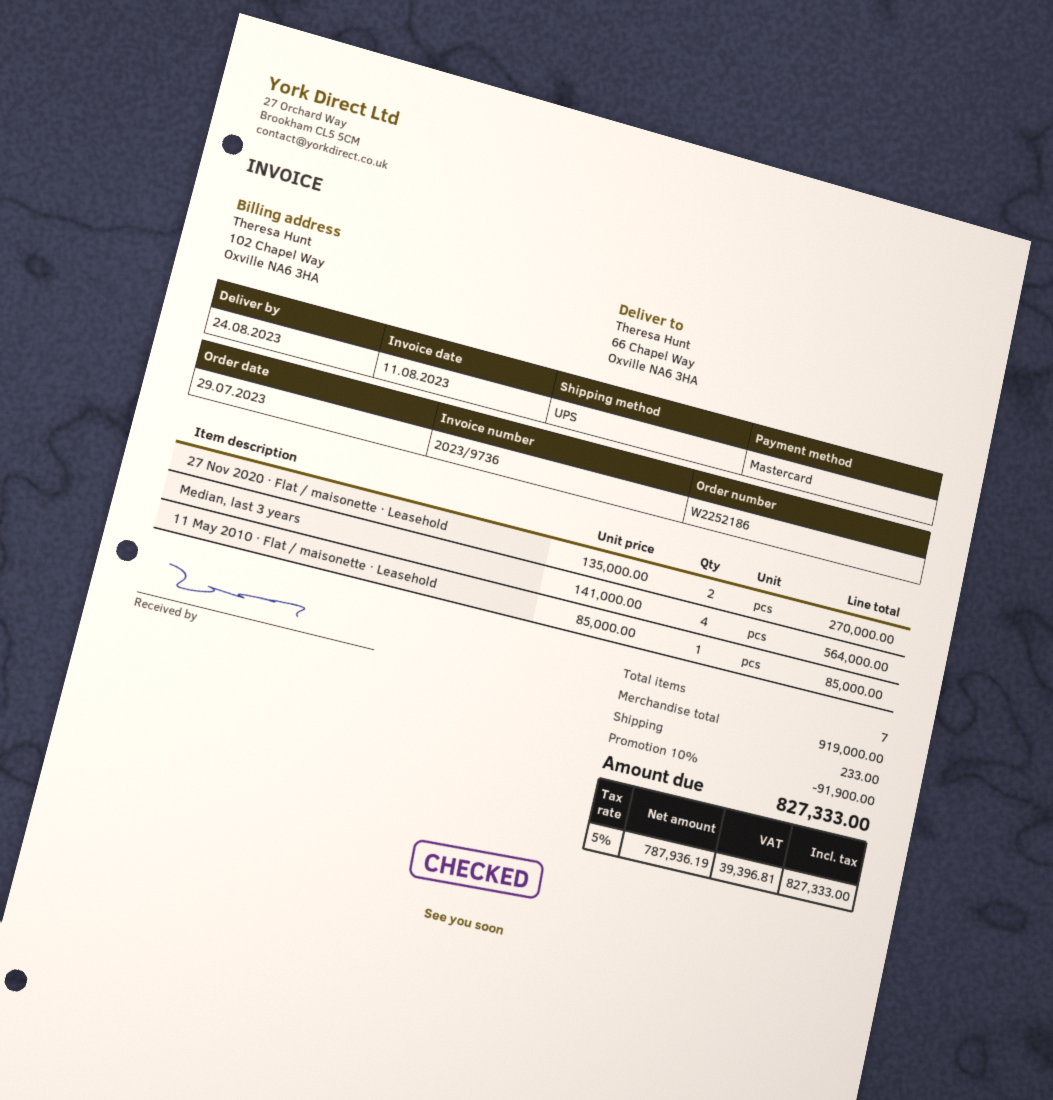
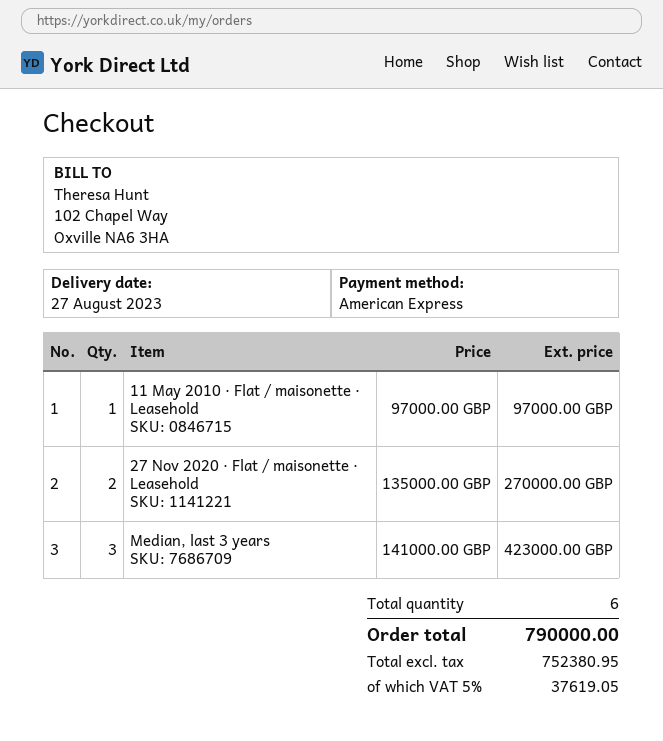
delivery date: 2023-08-24 -> 2023-08-27
payment method: Mastercard -> American Express
Median, last 3 years: 4 x 141000.00 = 564000.00 -> 3 x 141000.00 = 423000.00
11 May 2010 · Flat / maisonette · Leasehold: 1 x 85000.00 = 85000.00 -> 1 x 97000.00 = 97000.00
total quantity: 7 -> 6
discount: 10% = 91900.00 -> none
shipping: 233.00 -> none
net: 787936.19 -> 752380.95
tax: 5% = 39396.81 -> 5% = 37619.05
total: 827333.00 -> 790000.00

